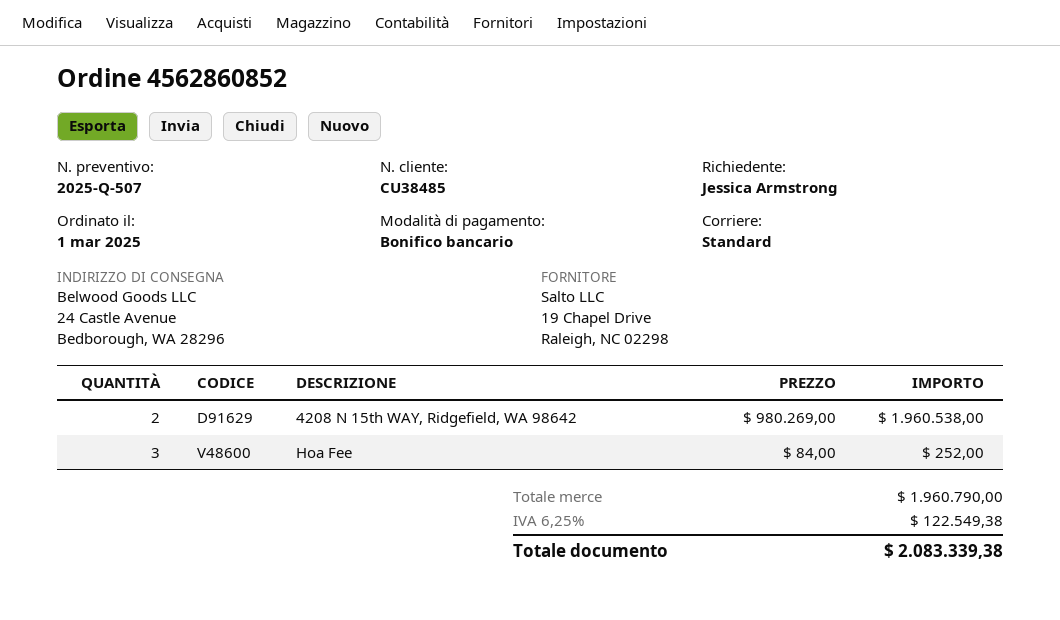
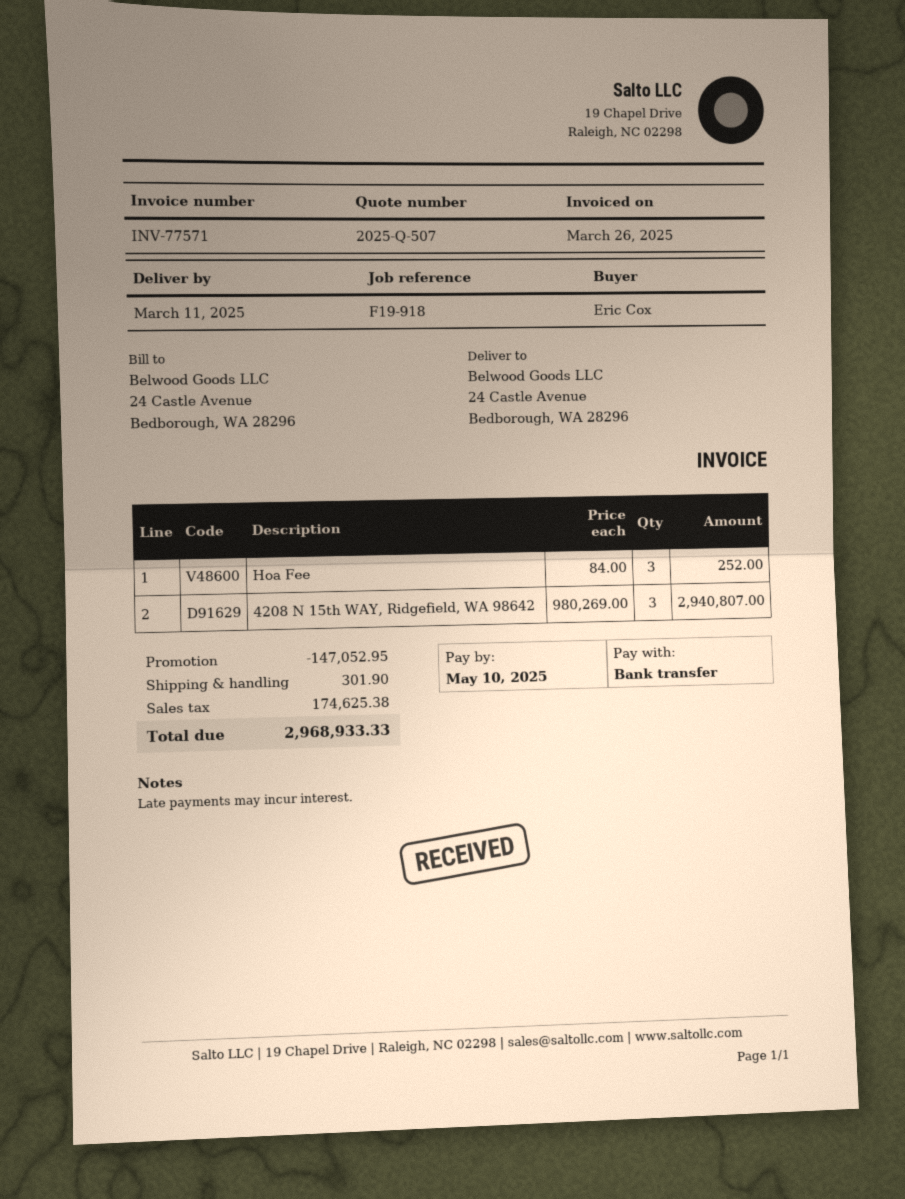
ordered by: Jessica Armstrong -> Eric Cox
4208 N 15th WAY, Ridgefield, WA 98642: 2 x 980269.00 = 1960538.00 -> 3 x 980269.00 = 2940807.00
discount: none -> 147052.95
shipping: none -> 301.90
tax: 122549.38 -> 174625.38
total: 2083339.38 -> 2968933.33

